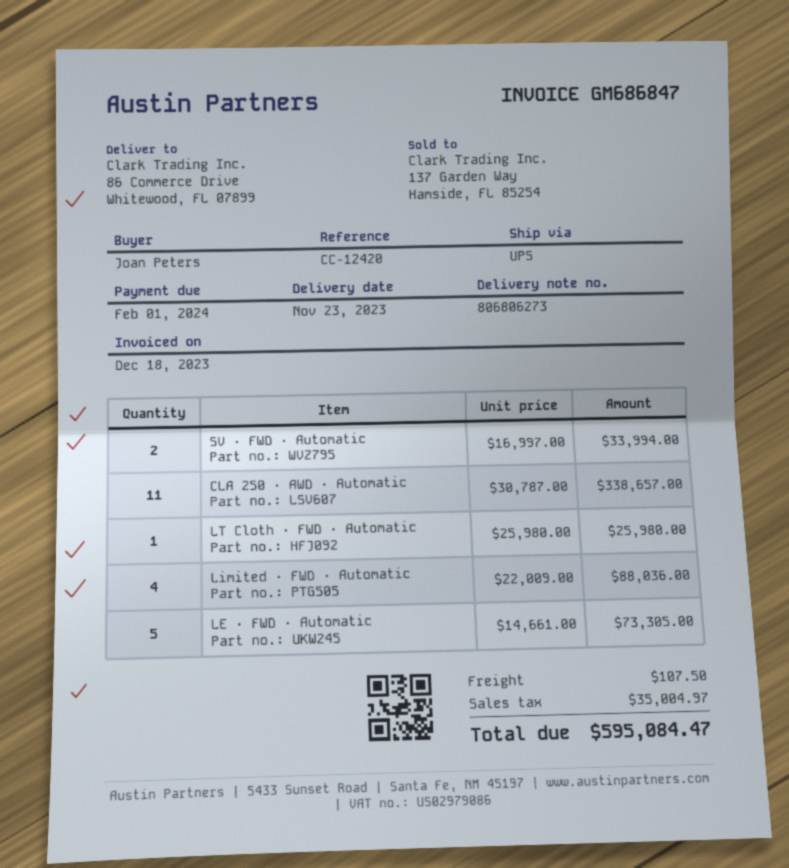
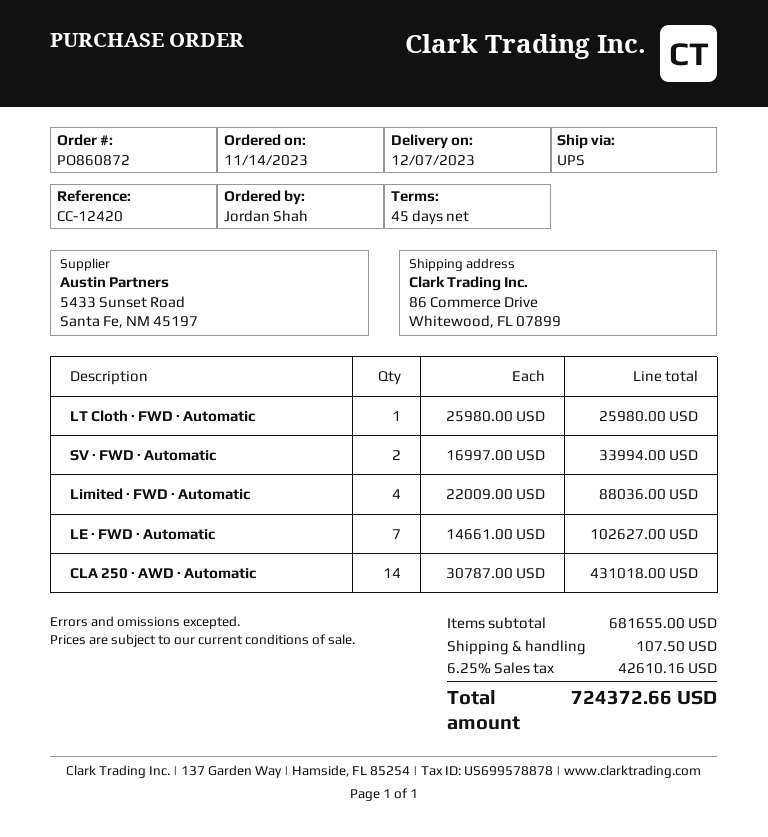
delivery date: 2023-11-23 -> 2023-12-07
ordered by: Joan Peters -> Jordan Shah
CLA 250 · AWD · Automatic: 11 x 30787.00 = 338657.00 -> 14 x 30787.00 = 431018.00
LE · FWD · Automatic: 5 x 14661.00 = 73305.00 -> 7 x 14661.00 = 102627.00
tax: 35004.97 -> 42610.16
total: 595084.47 -> 724372.66

